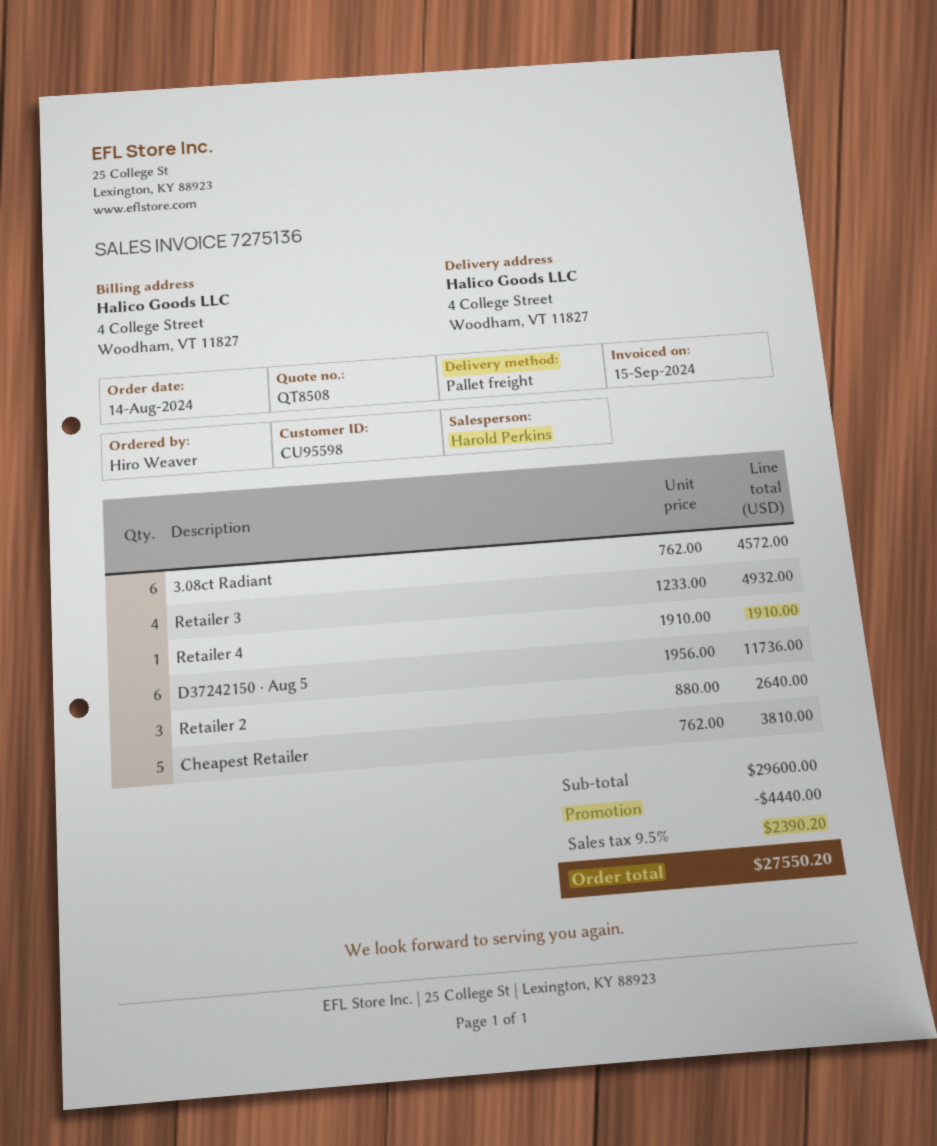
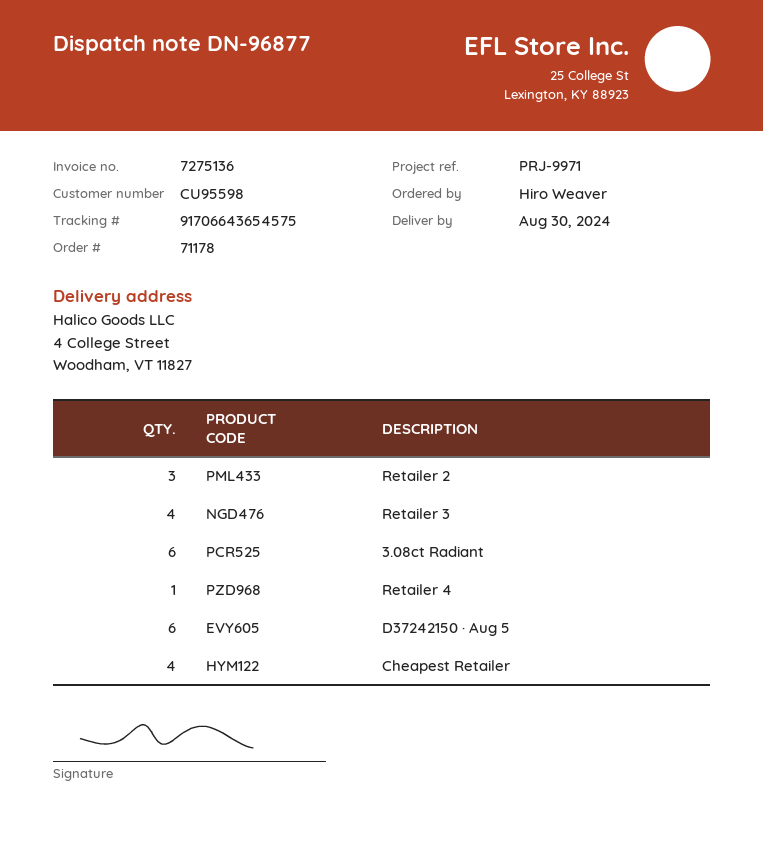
Cheapest Retailer: 5 -> 4

